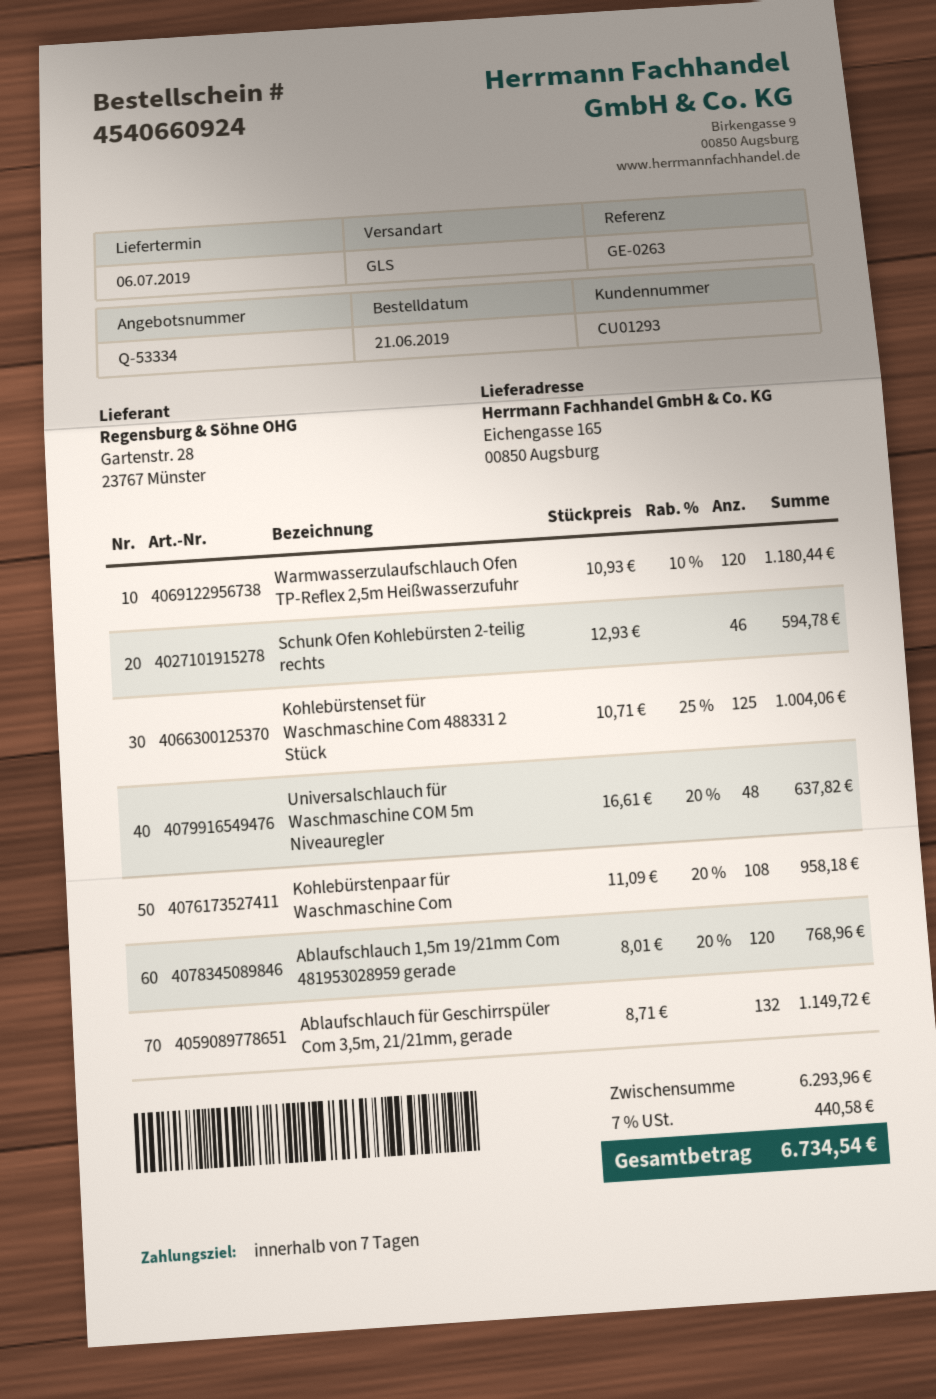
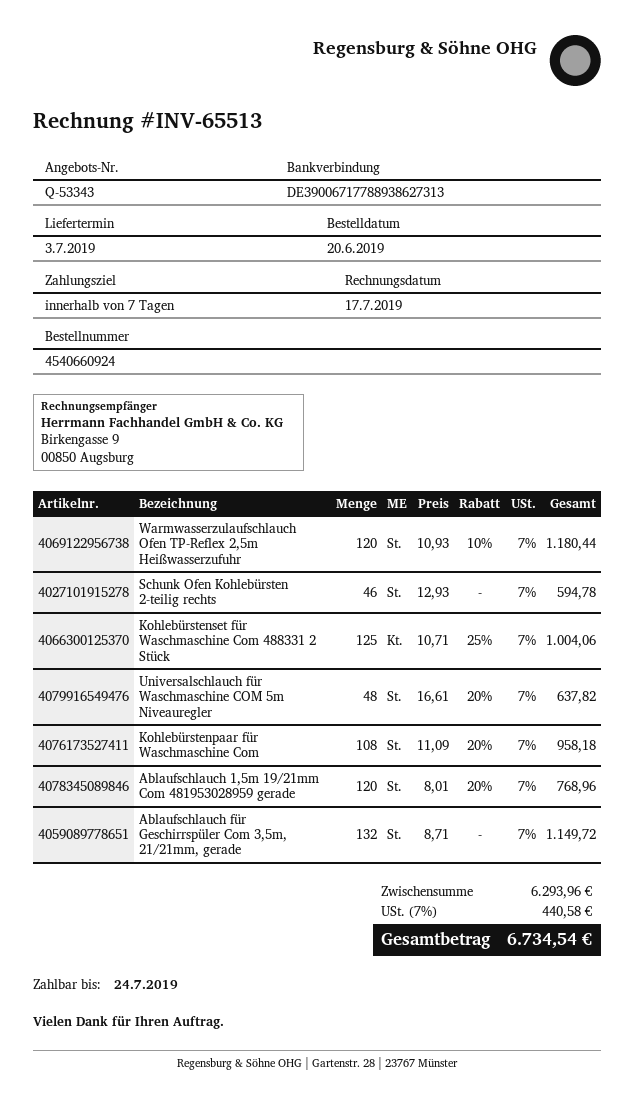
quote number: Q-53334 -> Q-53343
order date: 2019-06-21 -> 2019-06-20
delivery date: 2019-07-06 -> 2019-07-03

